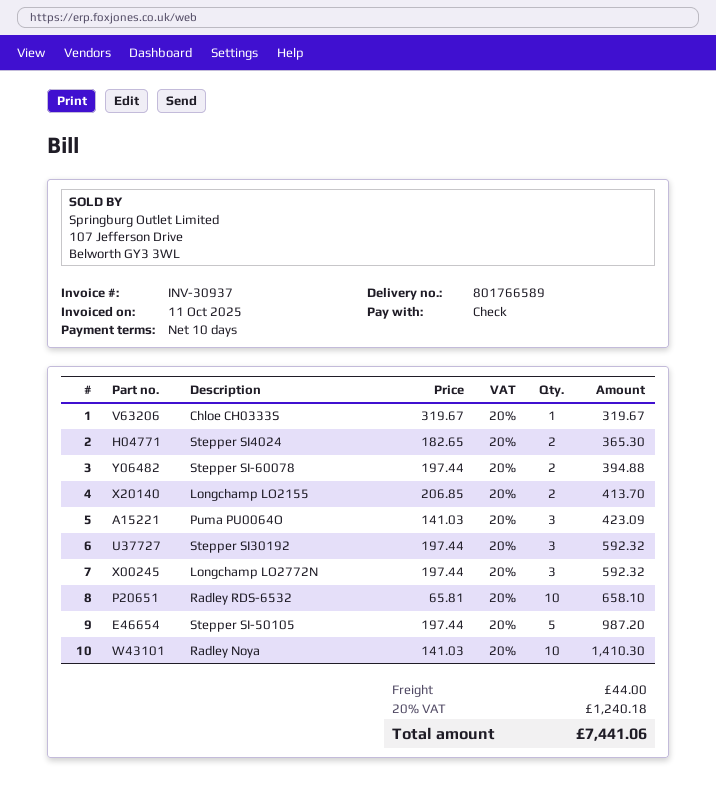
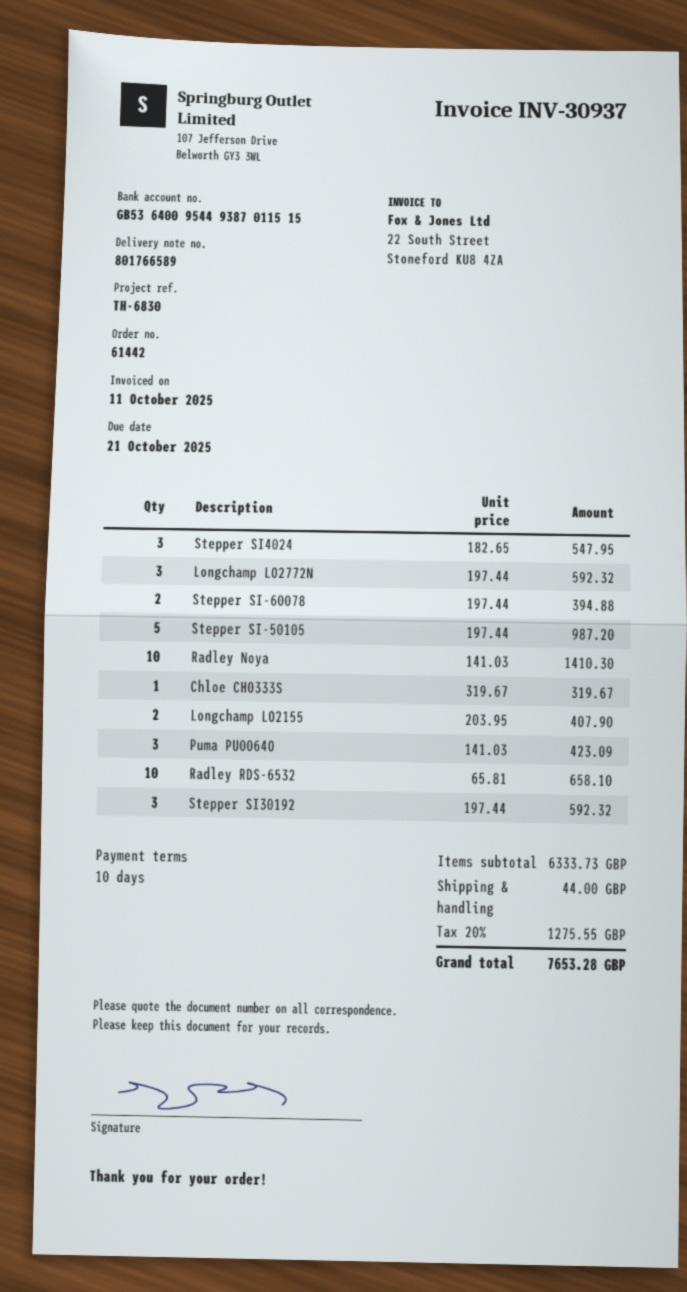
Stepper SI4024: 2 x 182.65 = 365.30 -> 3 x 182.65 = 547.95
Longchamp LO2155: 2 x 206.85 = 413.70 -> 2 x 203.95 = 407.90
tax: 20% = 1240.18 -> 20% = 1275.55
total: 7441.06 -> 7653.28

